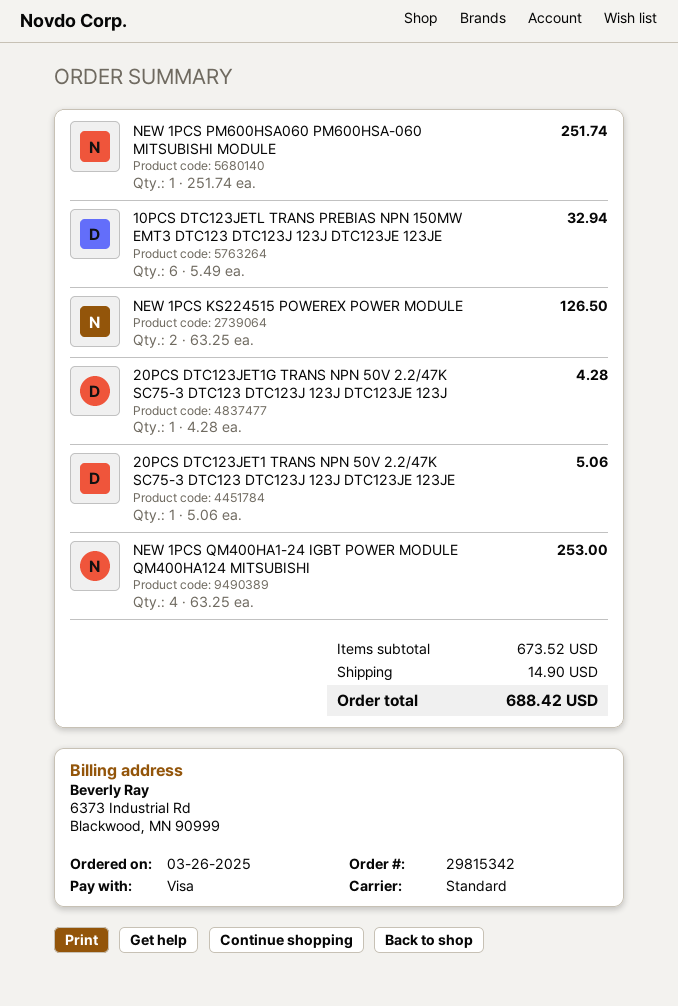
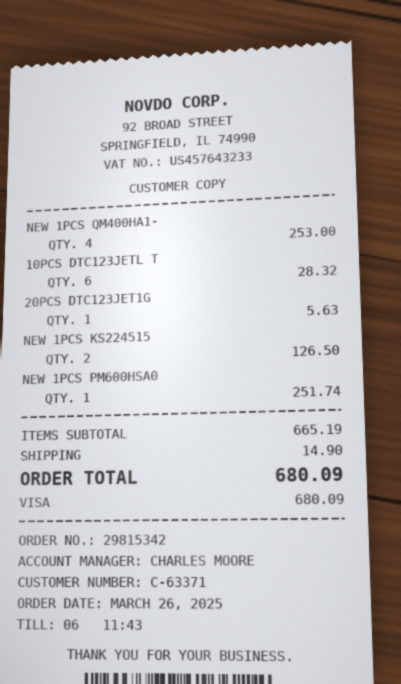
10PCS DTC123JETL TRANS PREBIAS NPN 150MW EMT3 DTC123 DTC123J 123J DTC123JE 123JE: 6 for 32.94 -> 6 for 28.32
20PCS DTC123JET1G TRANS NPN 50V 2.2/47K SC75-3 DTC123 DTC123J 123J DTC123JE 123J: 1 for 4.28 -> 1 for 5.63
20PCS DTC123JET1 TRANS NPN 50V 2.2/47K SC75-3 DTC123 DTC123J 123J DTC123JE 123JE: 1 for 5.06 -> none
subtotal: 673.52 -> 665.19
total: 688.42 -> 680.09

